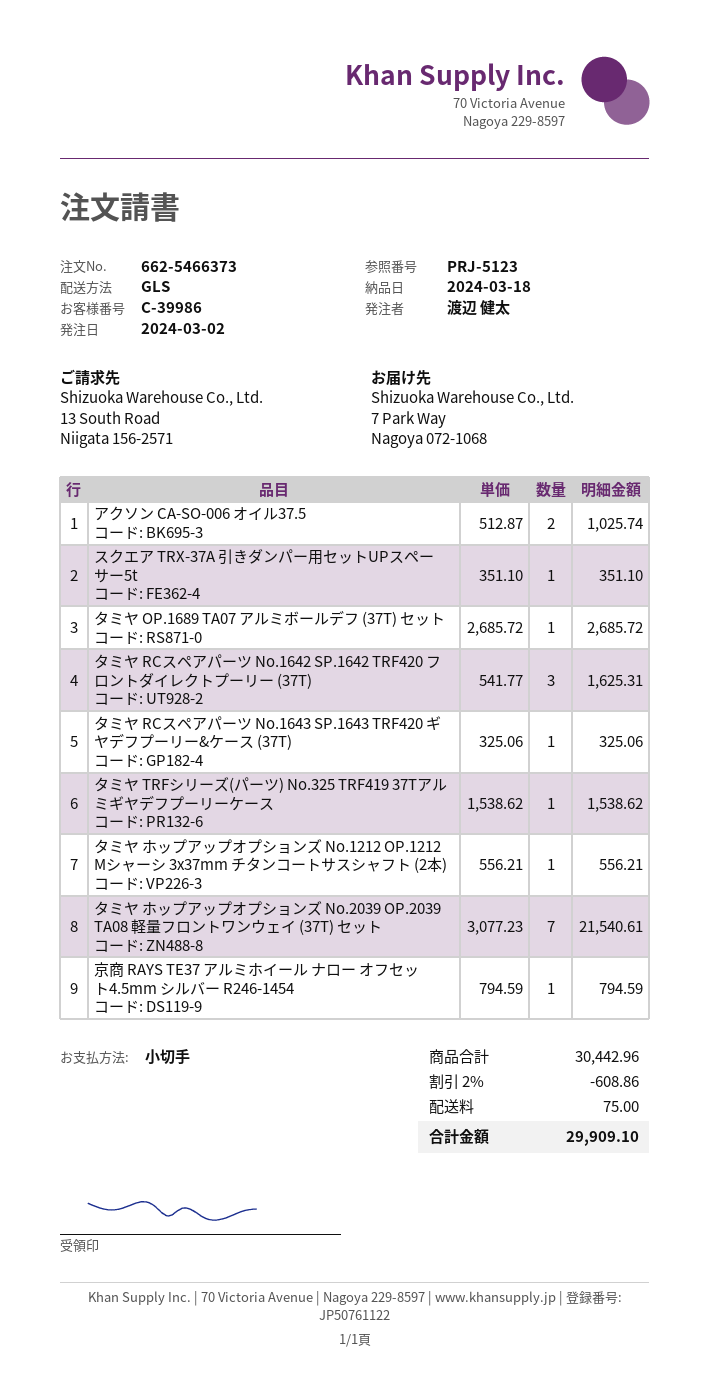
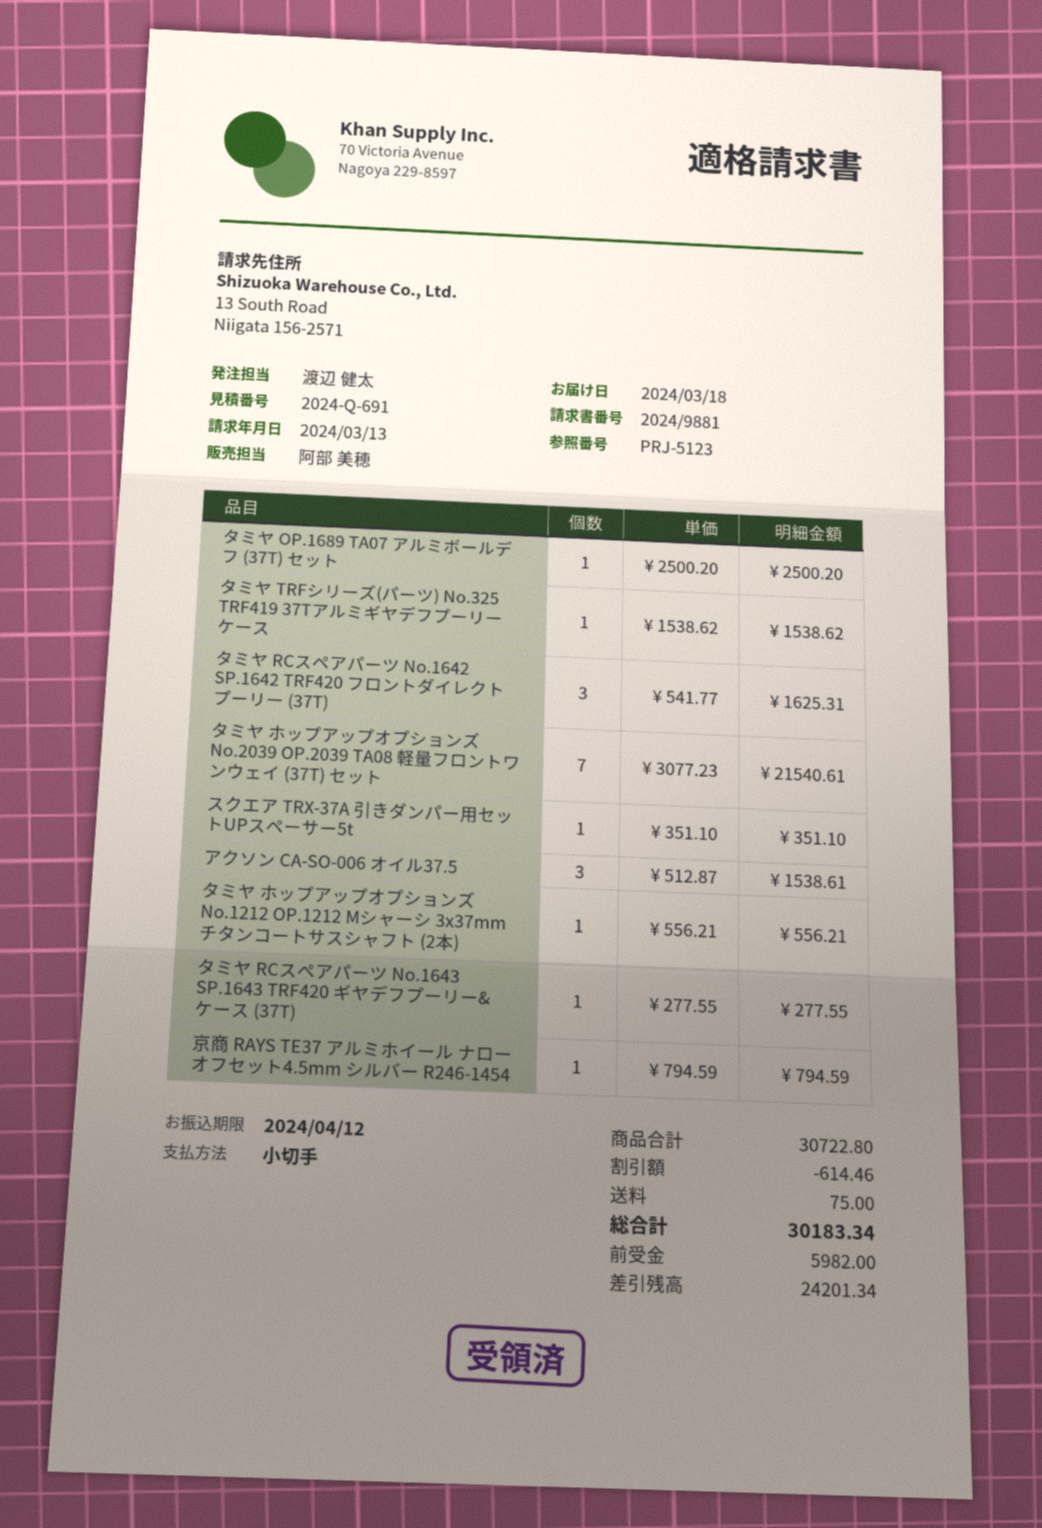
アクソン CA-SO-006 オイル37.5: 2 x 512.87 = 1025.74 -> 3 x 512.87 = 1538.61
タミヤ OP.1689 TA07 アルミボールデフ (37T) セット: 1 x 2685.72 = 2685.72 -> 1 x 2500.20 = 2500.20
タミヤ RCスペアパーツ No.1643 SP.1643 TRF420 ギヤデフプーリー&ケース (37T): 1 x 325.06 = 325.06 -> 1 x 277.55 = 277.55
subtotal: 30442.96 -> 30722.80
discount: 608.86 -> 614.46
total: 29909.10 -> 30183.34

